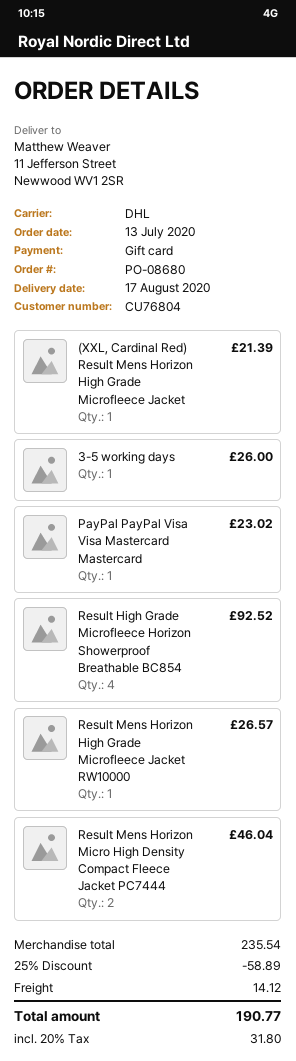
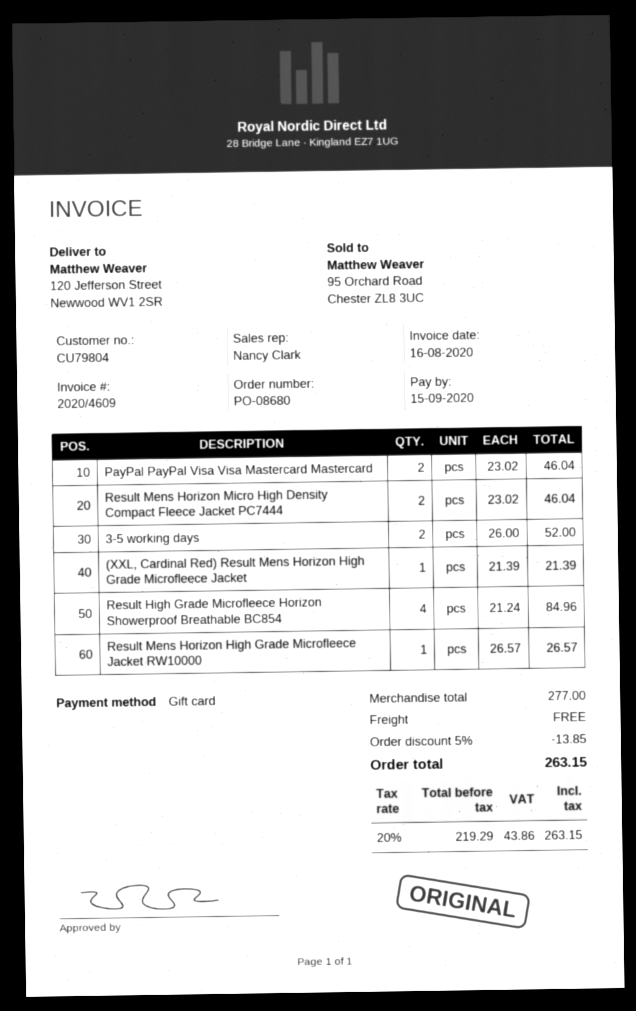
customer number: CU76804 -> CU79804
ship to: 11 Jefferson Street, Newwood WV1 2SR -> 120 Jefferson Street, Newwood WV1 2SR
3-5 working days: 1 for 26.00 -> 2 for 52.00
PayPal PayPal Visa Visa Mastercard Mastercard: 1 for 23.02 -> 2 for 46.04
Result High Grade Microfleece Horizon Showerproof Breathable BC854: 4 for 92.52 -> 4 for 84.96
subtotal: 235.54 -> 277.00
discount: 25% = 58.89 -> 5% = 13.85
shipping: 14.12 -> 0.00
tax: 20% = 31.80 -> 20% = 43.86
total: 190.77 -> 263.15

